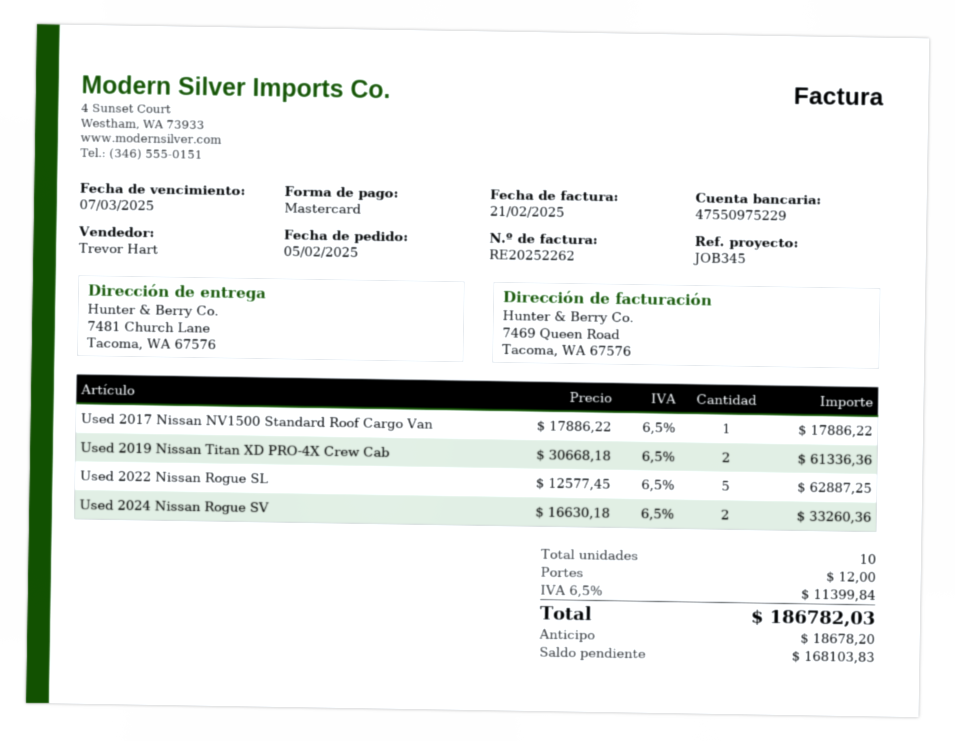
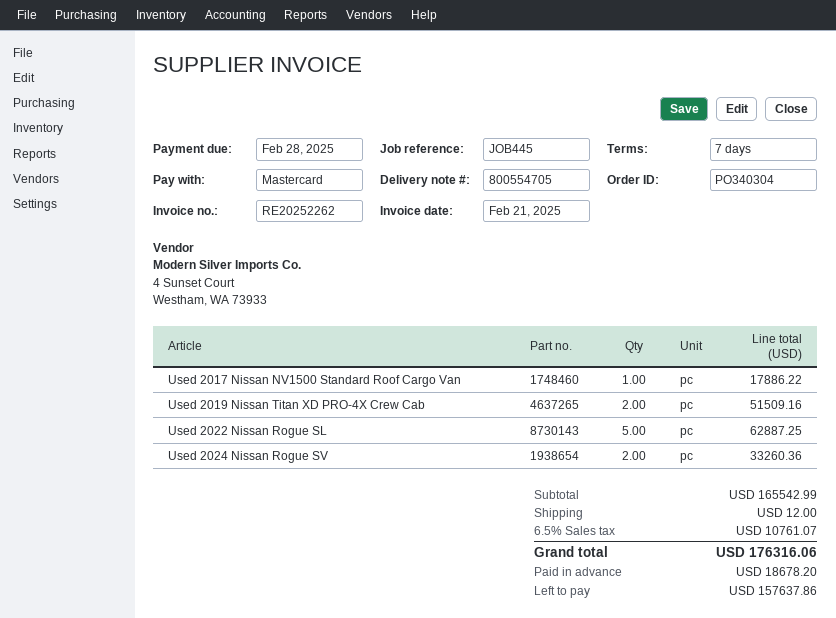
due date: 2025-03-07 -> 2025-02-28
reference: JOB345 -> JOB445
Used 2019 Nissan Titan XD PRO-4X Crew Cab: 2 for 61336.36 -> 2 for 51509.16
tax: 6.5% = 11399.84 -> 6.5% = 10761.07
total: 186782.03 -> 176316.06
balance: 168103.83 -> 157637.86

